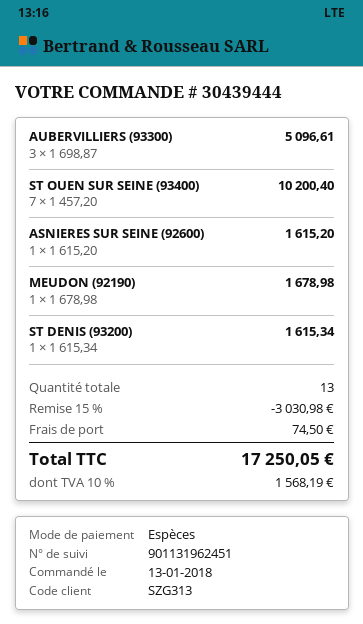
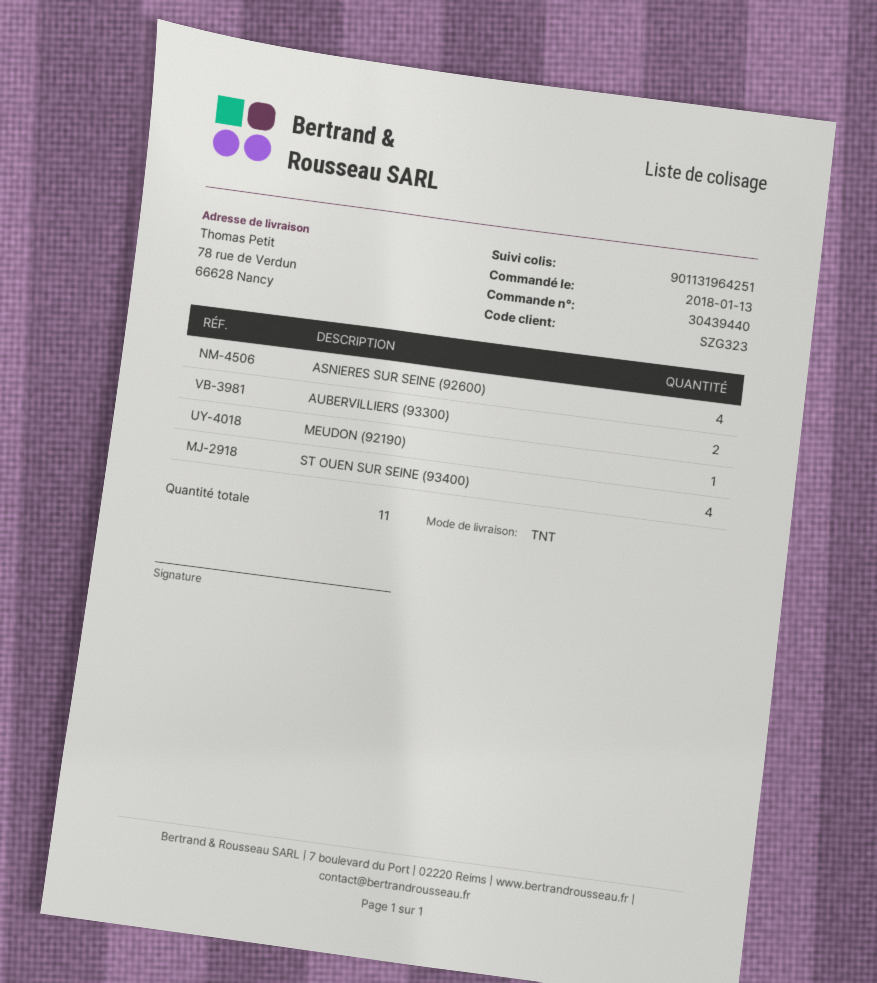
order number: 30439444 -> 30439440
customer number: SZG313 -> SZG323
tracking number: 901131962451 -> 901131964251
AUBERVILLIERS (93300): 3 -> 2
ST OUEN SUR SEINE (93400): 7 -> 4
ASNIERES SUR SEINE (92600): 1 -> 4
ST DENIS (93200): 1 -> none
total quantity: 13 -> 11

